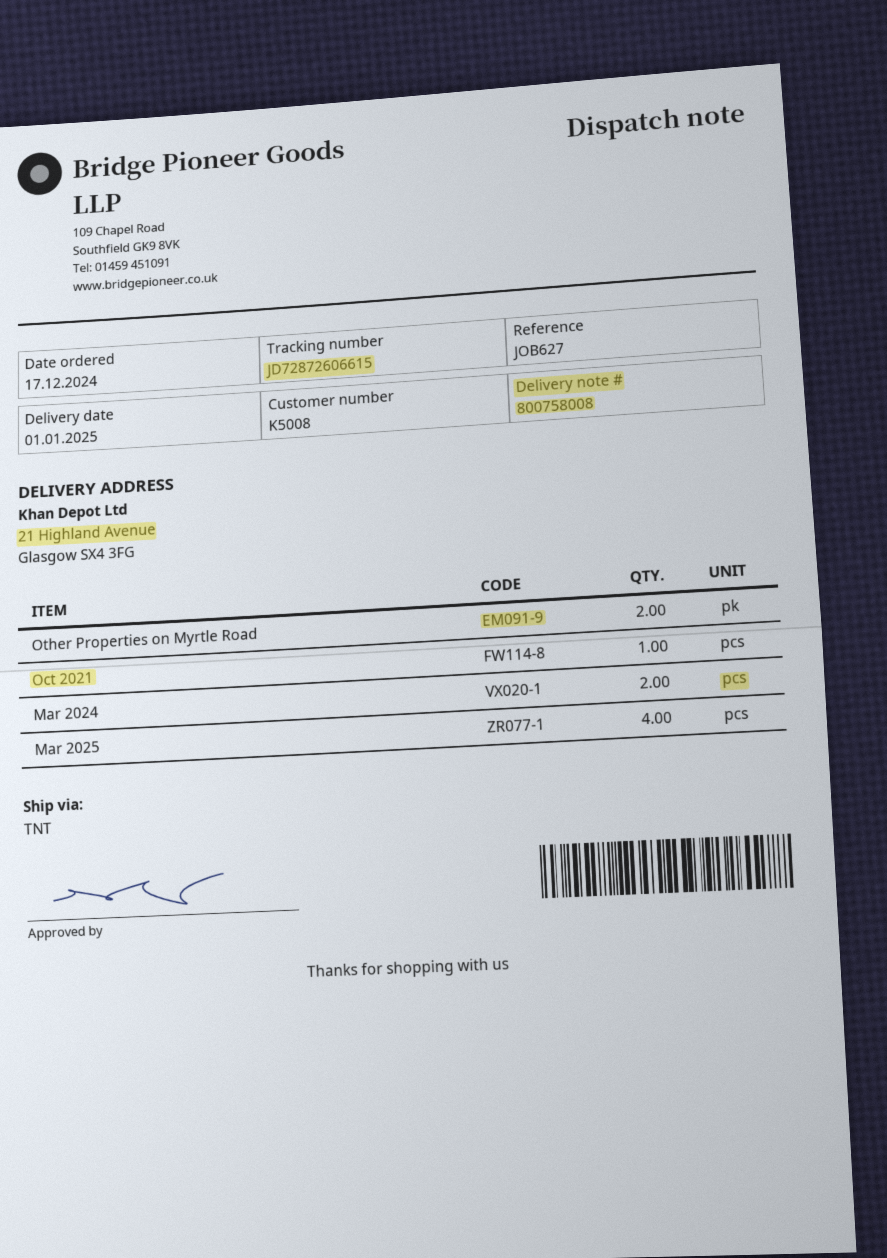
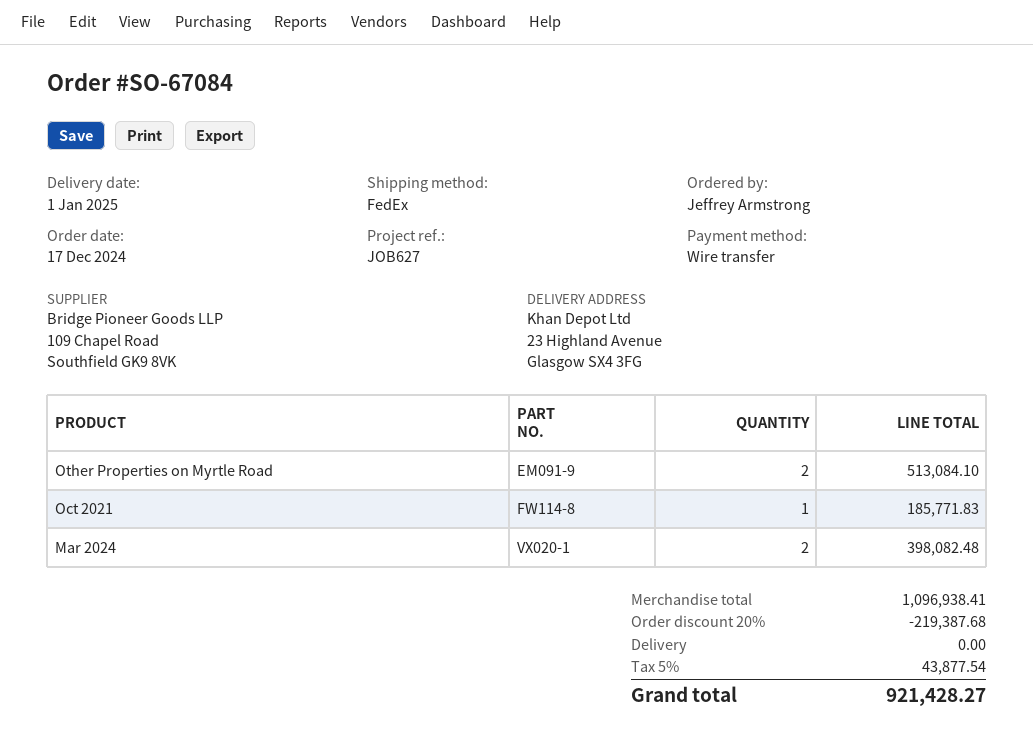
shipping method: TNT -> FedEx
ship to: 21 Highland Avenue, Glasgow SX4 3FG -> 23 Highland Avenue, Glasgow SX4 3FG
Mar 2025: 4 -> none

